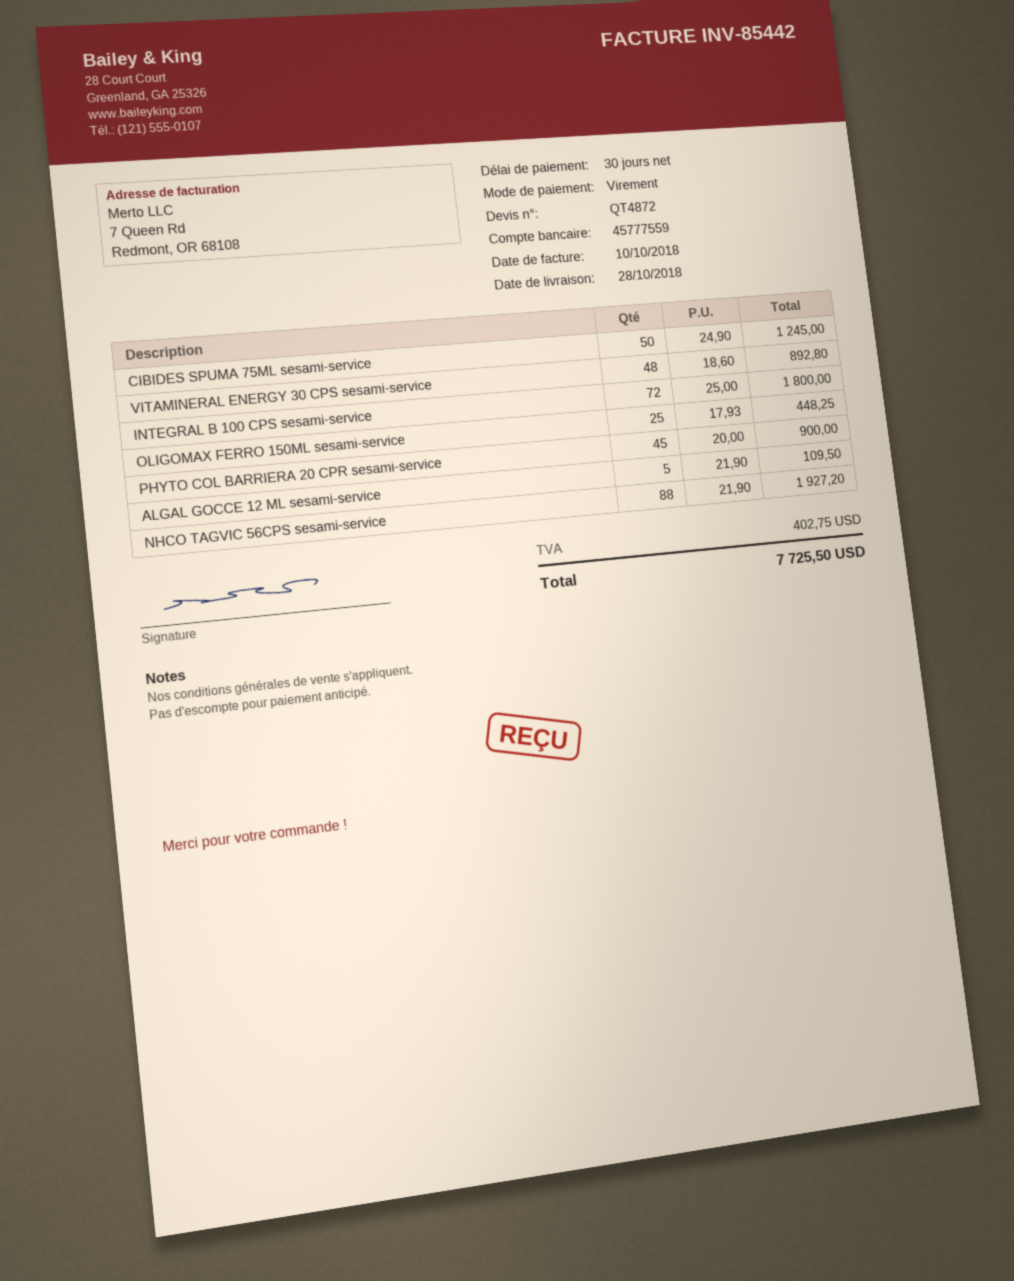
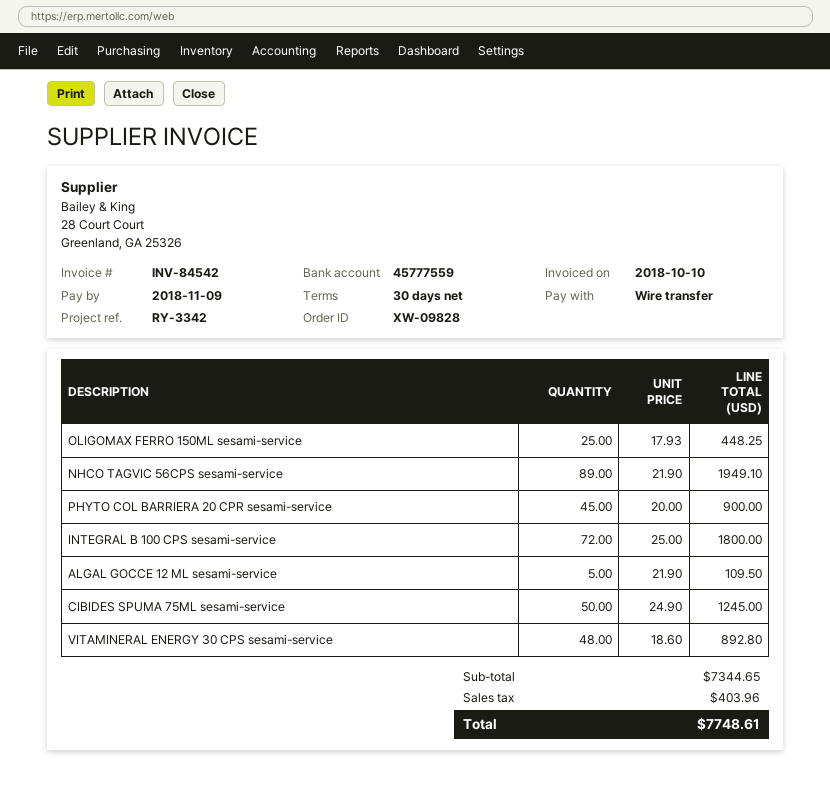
invoice number: INV-85442 -> INV-84542
NHCO TAGVIC 56CPS sesami-service: 88 x 21.90 = 1927.20 -> 89 x 21.90 = 1949.10
tax: 402.75 -> 403.96
total: 7725.50 -> 7748.61

